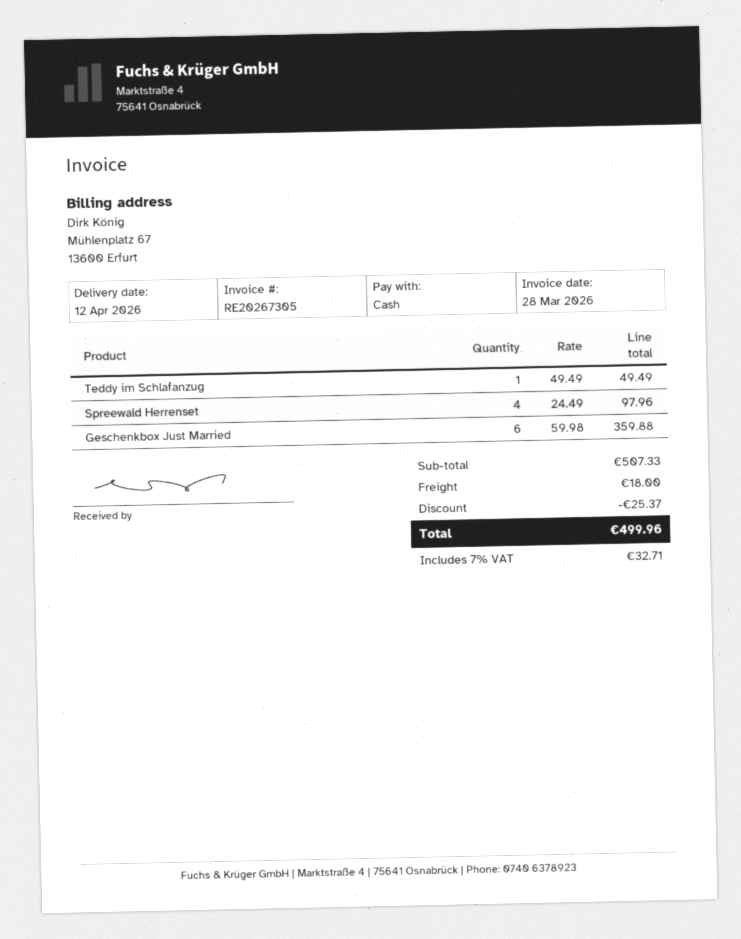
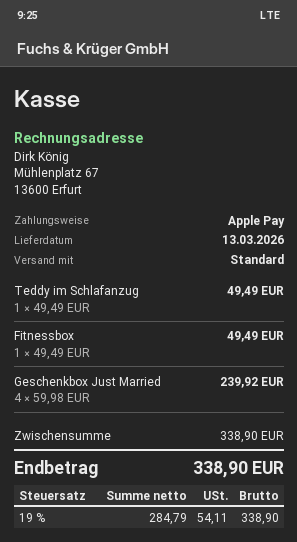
delivery date: 2026-04-12 -> 2026-03-13
payment method: cash -> Apple Pay
Spreewald Herrenset: 4 x 24.49 = 97.96 -> none
Geschenkbox Just Married: 6 x 59.98 = 359.88 -> 4 x 59.98 = 239.92
Fitnessbox: none -> 1 x 49.49 = 49.49
subtotal: 507.33 -> 338.90
discount: 25.37 -> none
shipping: 18.00 -> none
tax: 7% = 32.71 -> 19% = 54.11
total: 499.96 -> 338.90

